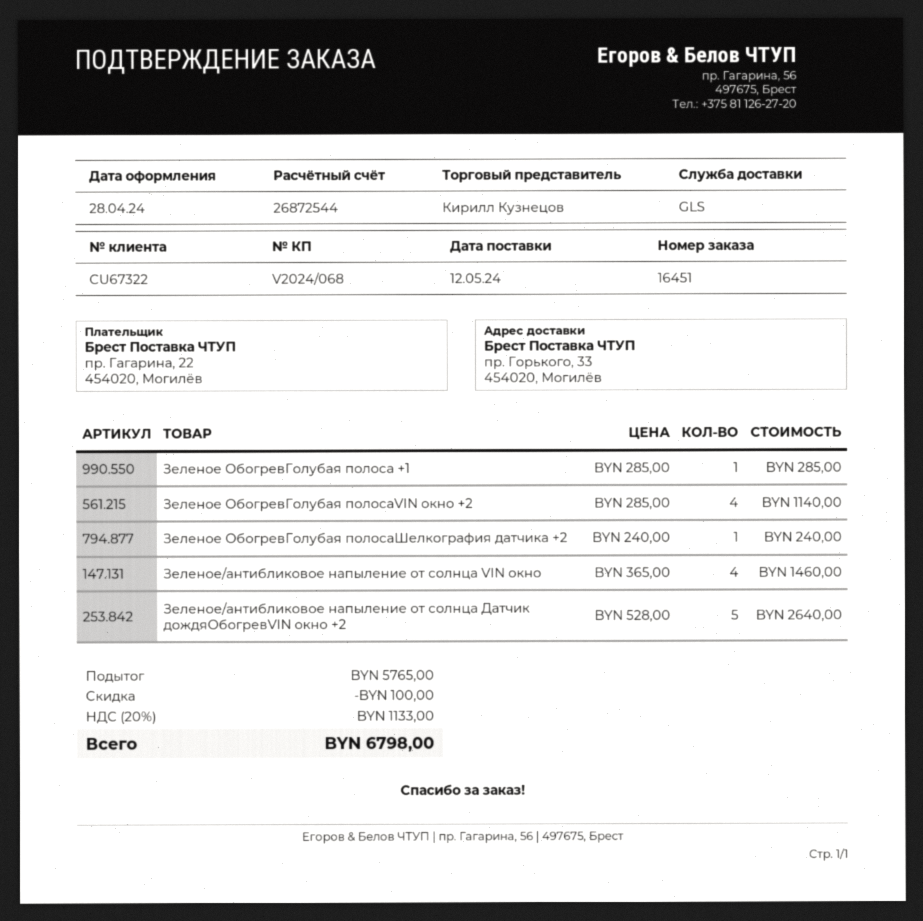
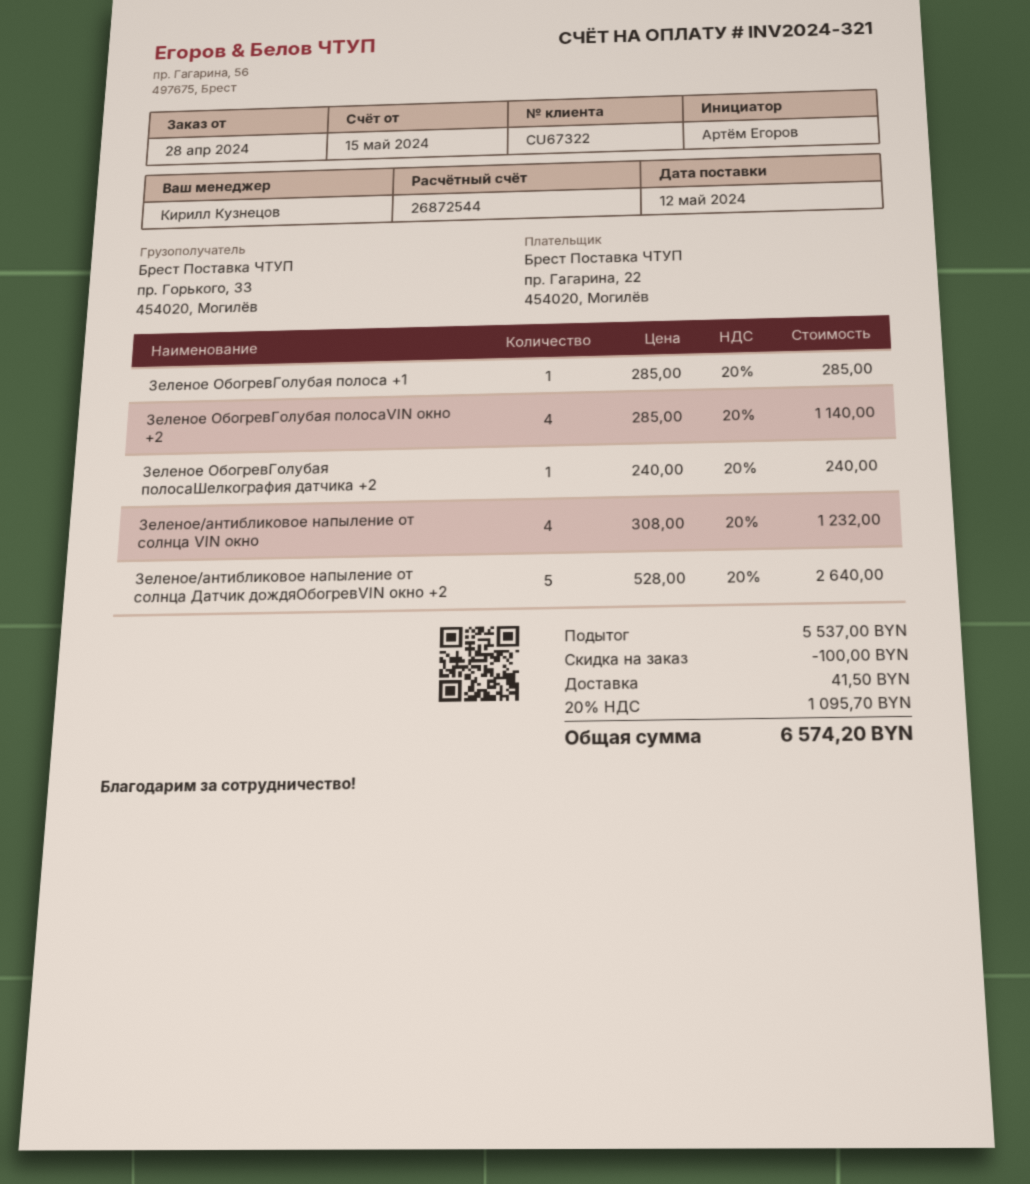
Зеленое/антибликовое напыление от солнца VIN окно: 4 x 365.00 = 1460.00 -> 4 x 308.00 = 1232.00
subtotal: 5765.00 -> 5537.00
shipping: none -> 41.50
tax: 20% = 1133.00 -> 20% = 1095.70
total: 6798.00 -> 6574.20

